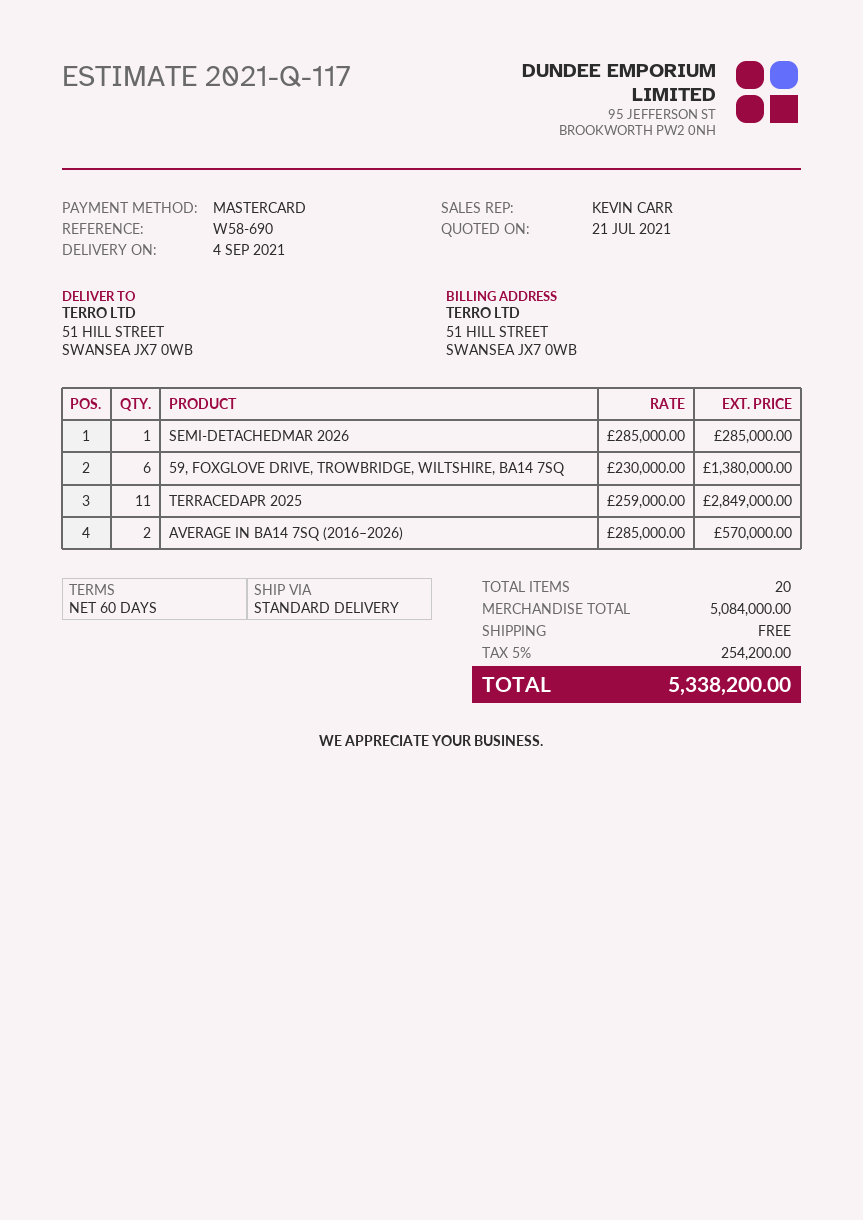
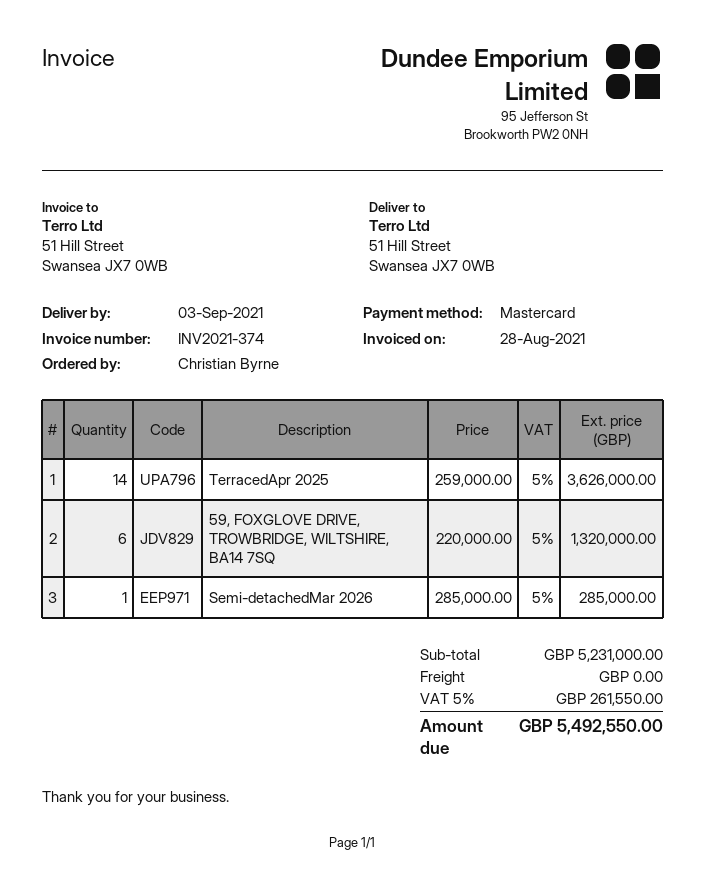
delivery date: 2021-09-04 -> 2021-09-03
59, FOXGLOVE DRIVE, TROWBRIDGE, WILTSHIRE, BA14 7SQ: 6 x 230000.00 = 1380000.00 -> 6 x 220000.00 = 1320000.00
TERRACEDAPR 2025: 11 x 259000.00 = 2849000.00 -> 14 x 259000.00 = 3626000.00
AVERAGE IN BA14 7SQ (2016–2026): 2 x 285000.00 = 570000.00 -> none
subtotal: 5084000.00 -> 5231000.00
tax: 5% = 254200.00 -> 5% = 261550.00
total: 5338200.00 -> 5492550.00

